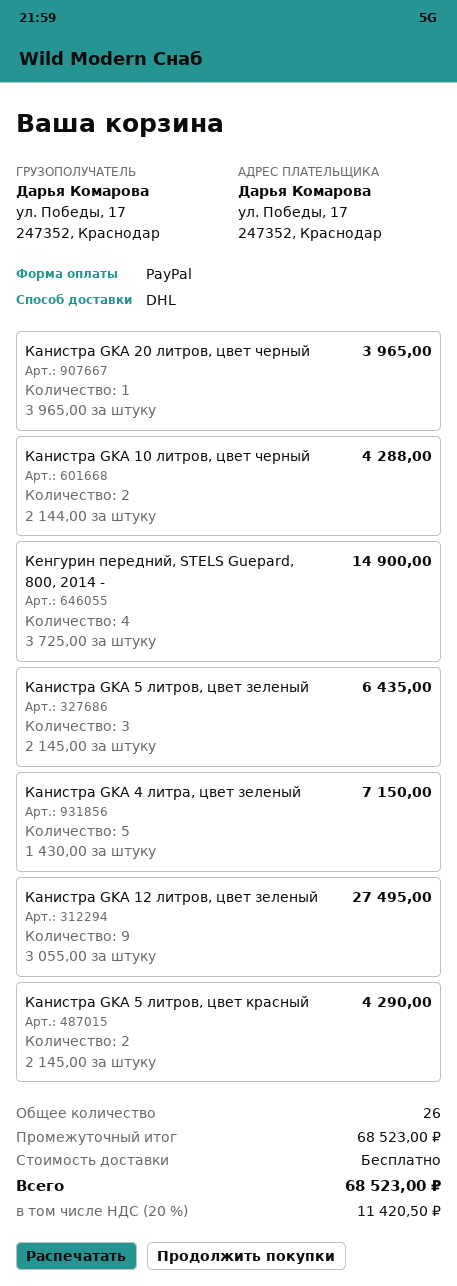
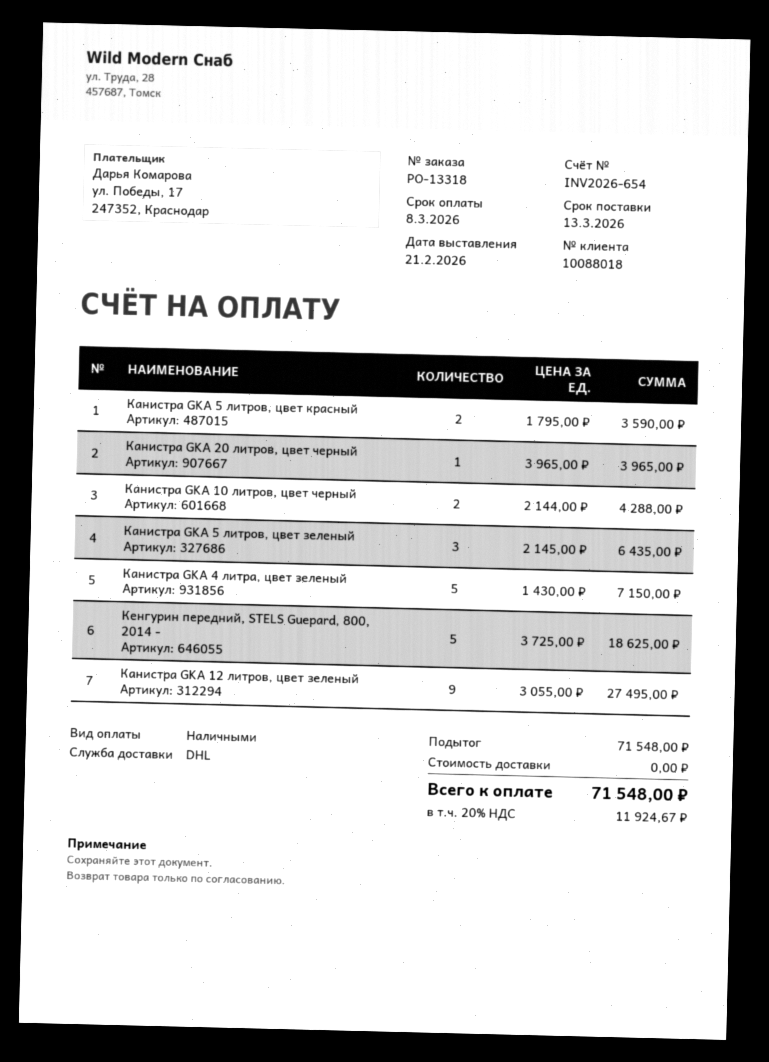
payment method: PayPal -> cash
Кенгурин передний, STELS Guepard, 800, 2014 -: 4 x 3725.00 = 14900.00 -> 5 x 3725.00 = 18625.00
Канистра GKA 5 литров, цвет красный: 2 x 2145.00 = 4290.00 -> 2 x 1795.00 = 3590.00
subtotal: 68523.00 -> 71548.00
tax: 20% = 11420.50 -> 20% = 11924.67
total: 68523.00 -> 71548.00

